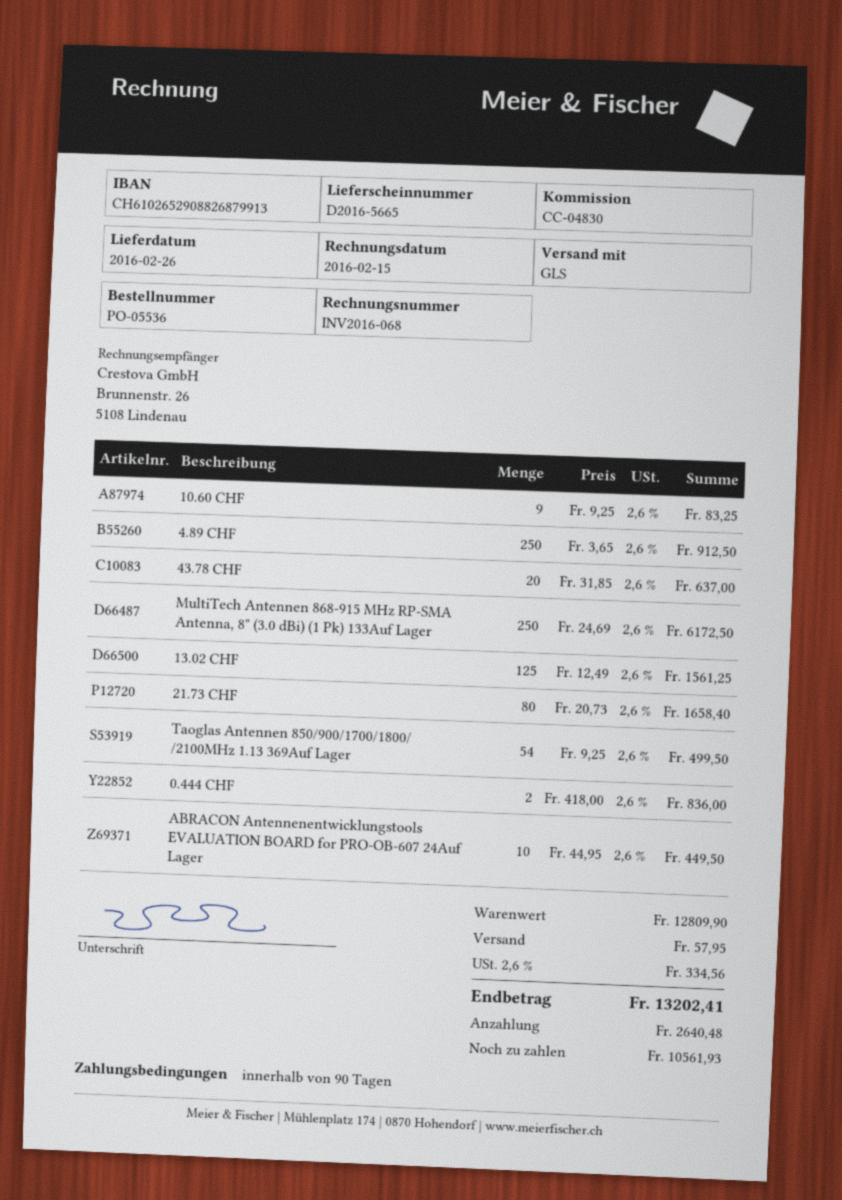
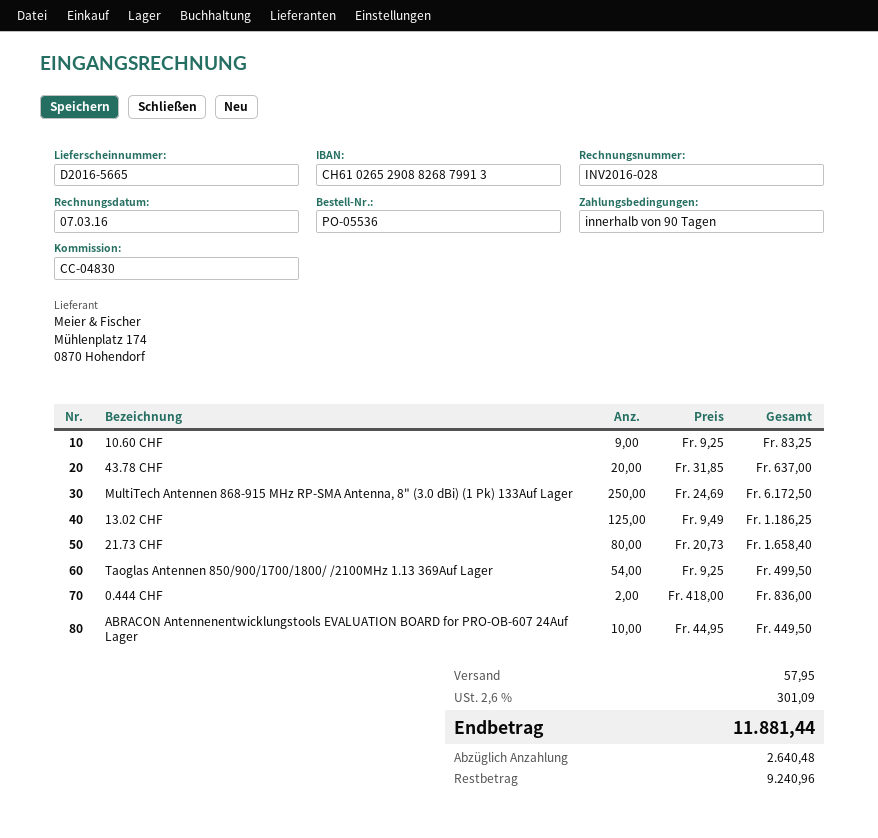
invoice number: INV2016-068 -> INV2016-028
invoice date: 2016-02-15 -> 2016-03-07
4.89 CHF: 250 x 3.65 = 912.50 -> none
13.02 CHF: 125 x 12.49 = 1561.25 -> 125 x 9.49 = 1186.25
tax: 2.6% = 334.56 -> 2.6% = 301.09
total: 13202.41 -> 11881.44
balance: 10561.93 -> 9240.96

